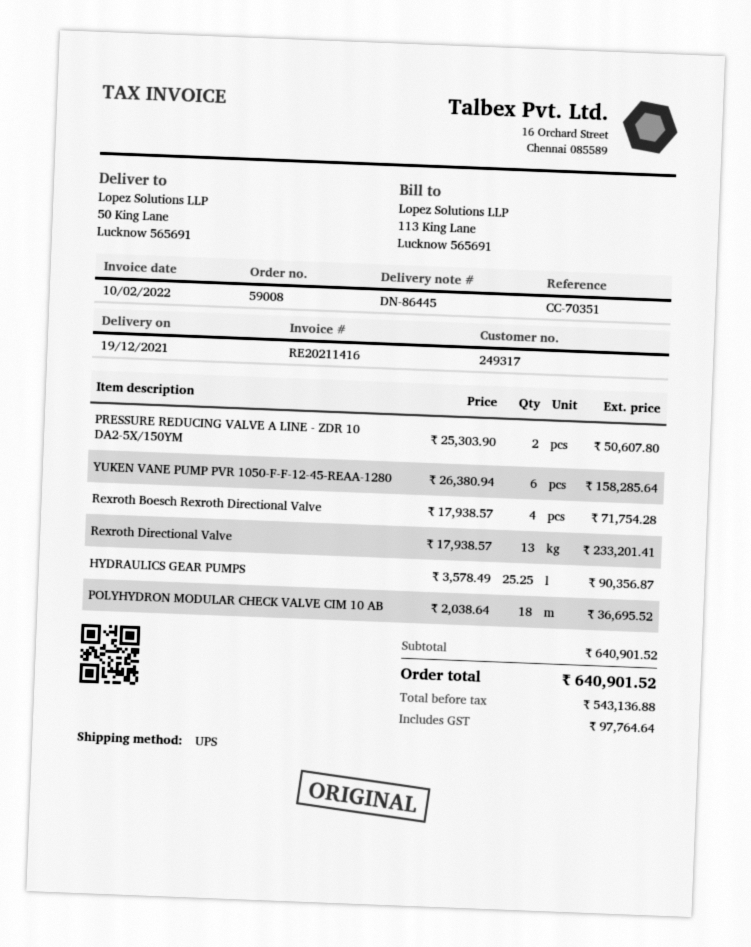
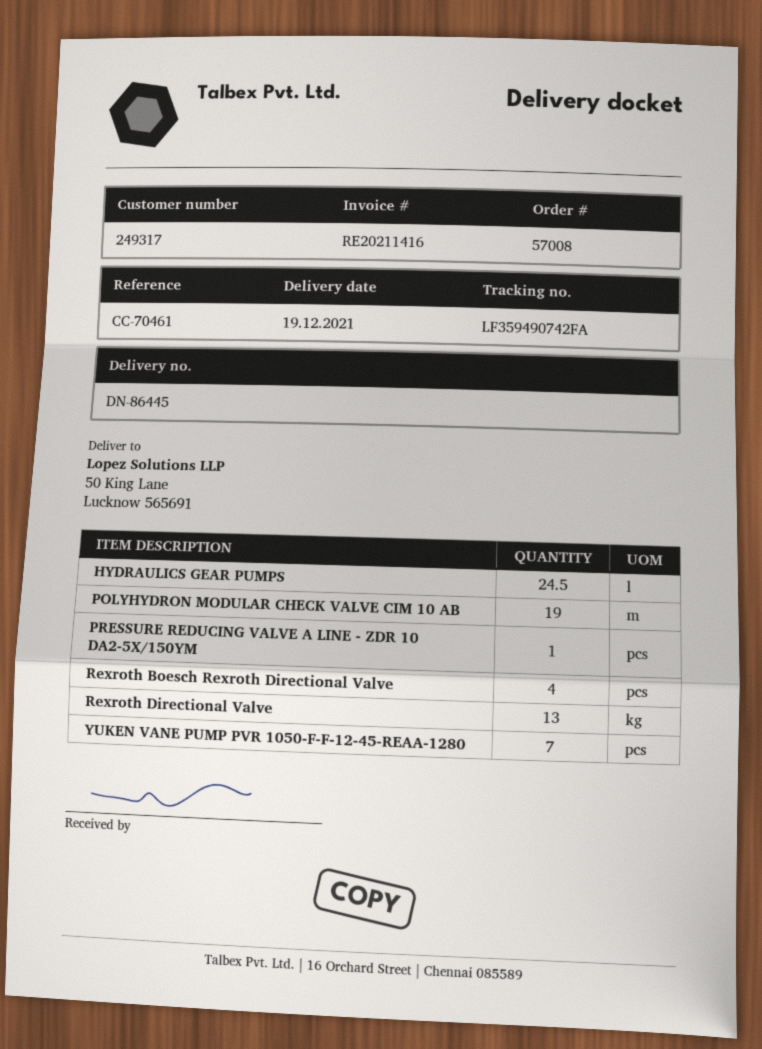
order number: 59008 -> 57008
reference: CC-70351 -> CC-70461
PRESSURE REDUCING VALVE A LINE - ZDR 10 DA2-5X/150YM: 2 -> 1
YUKEN VANE PUMP PVR 1050-F-F-12-45-REAA-1280: 6 -> 7
HYDRAULICS GEAR PUMPS: 25.25 -> 24.5
POLYHYDRON MODULAR CHECK VALVE CIM 10 AB: 18 -> 19

